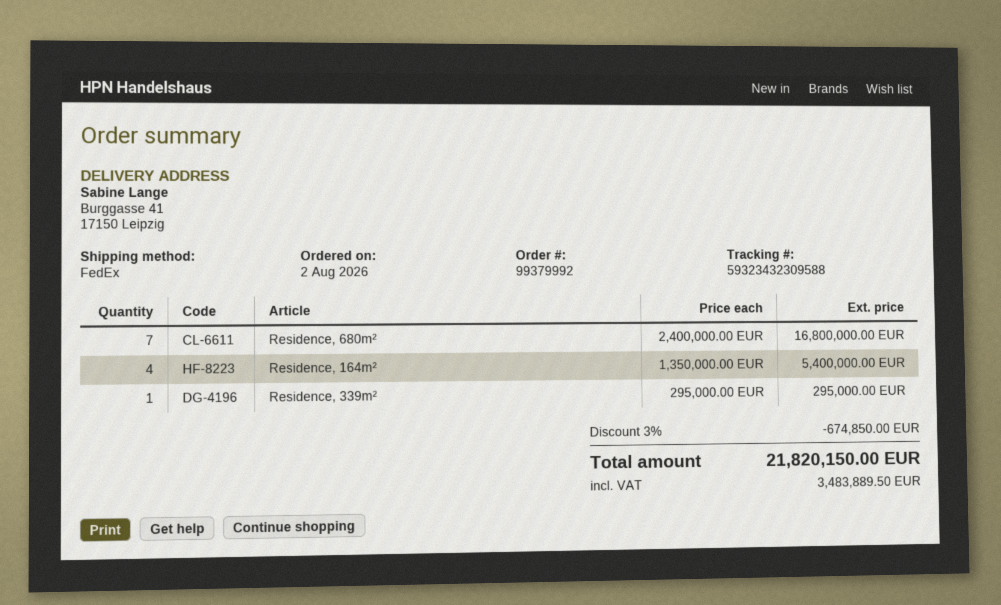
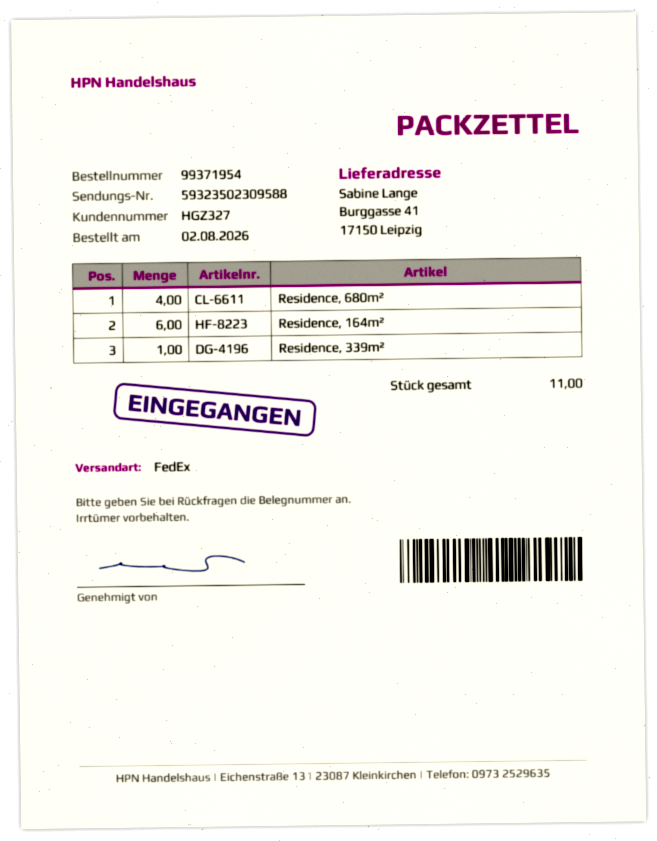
order number: 99379992 -> 99371954
tracking number: 59323432309588 -> 59323502309588
Residence, 680m²: 7 -> 4
Residence, 164m²: 4 -> 6

